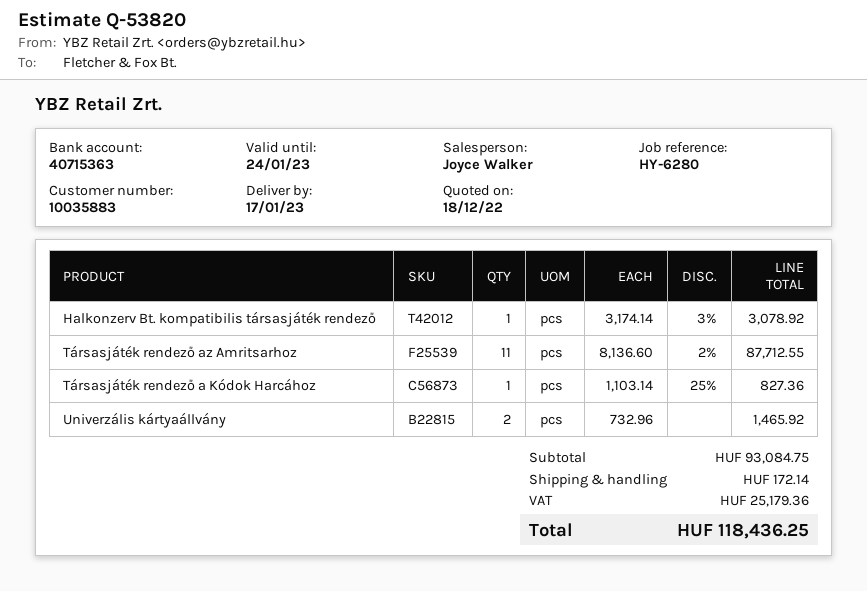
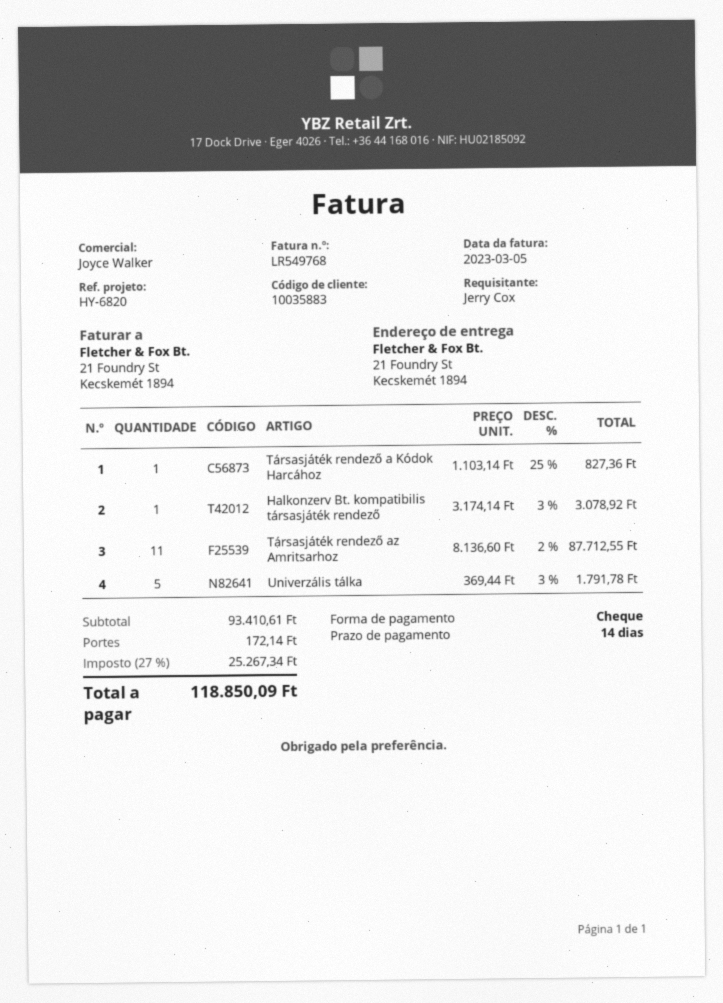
reference: HY-6280 -> HY-6820
Univerzális kártyaállvány: 2 x 732.96 = 1465.92 -> none
Univerzális tálka: none -> 5 x 369.44 - 3% = 1791.78
subtotal: 93084.75 -> 93410.61
tax: 25179.36 -> 25267.34
total: 118436.25 -> 118850.09

